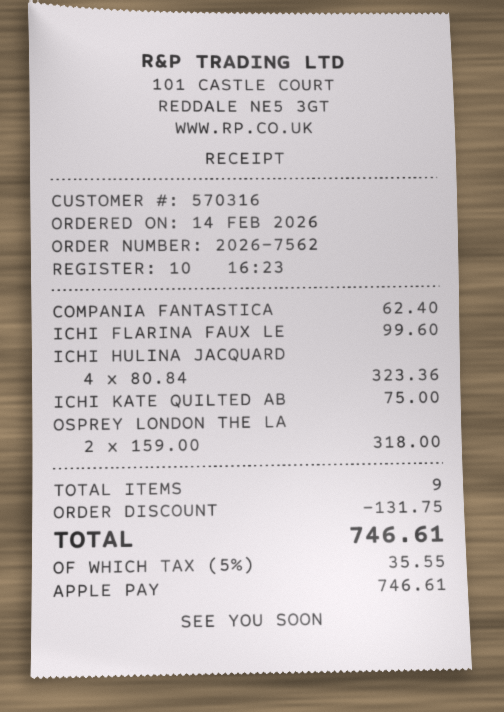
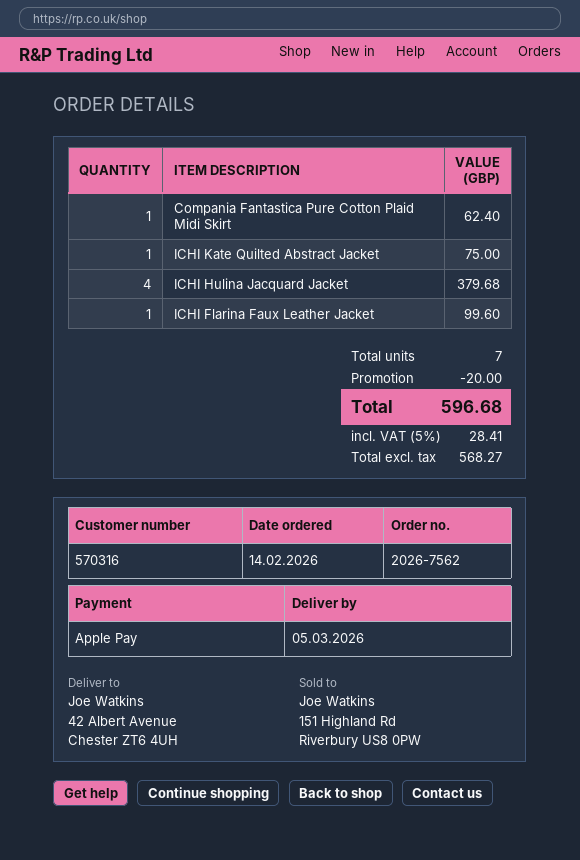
ICHI HULINA JACQUARD: 4 for 323.36 -> 4 for 379.68
OSPREY LONDON THE LA: 2 for 318.00 -> none
total quantity: 9 -> 7
discount: 131.75 -> 20.00
tax: 5% = 35.55 -> 5% = 28.41
total: 746.61 -> 596.68

